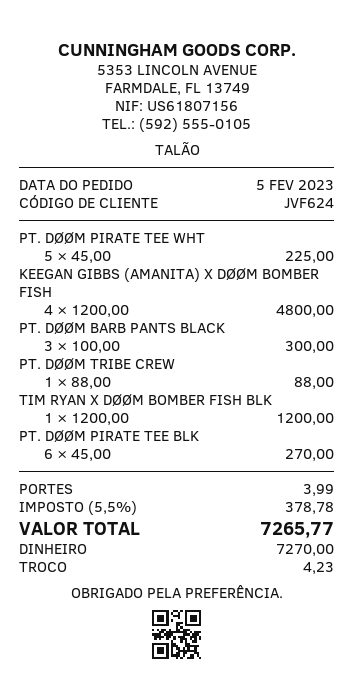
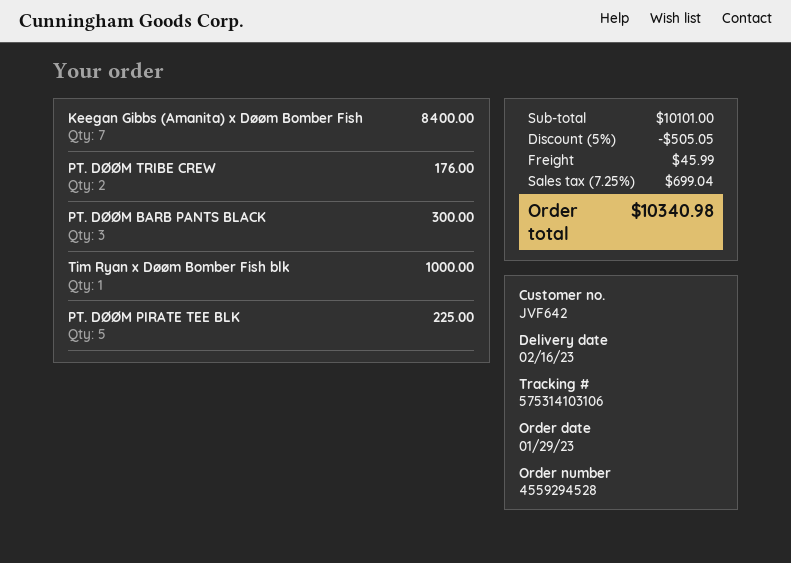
order date: 2023-02-05 -> 2023-01-29
customer number: JVF624 -> JVF642
PT. DØØM PIRATE TEE WHT: 5 for 225.00 -> none
KEEGAN GIBBS (AMANITA) X DØØM BOMBER FISH: 4 for 4800.00 -> 7 for 8400.00
PT. DØØM TRIBE CREW: 1 for 88.00 -> 2 for 176.00
TIM RYAN X DØØM BOMBER FISH BLK: 1 for 1200.00 -> 1 for 1000.00
PT. DØØM PIRATE TEE BLK: 6 for 270.00 -> 5 for 225.00
discount: none -> 5% = 505.05
shipping: 3.99 -> 45.99
tax: 5.5% = 378.78 -> 7.25% = 699.04
total: 7265.77 -> 10340.98

